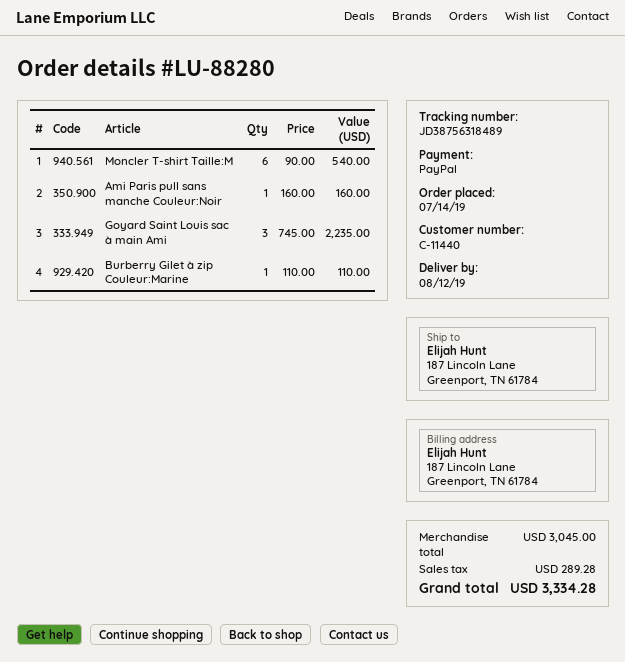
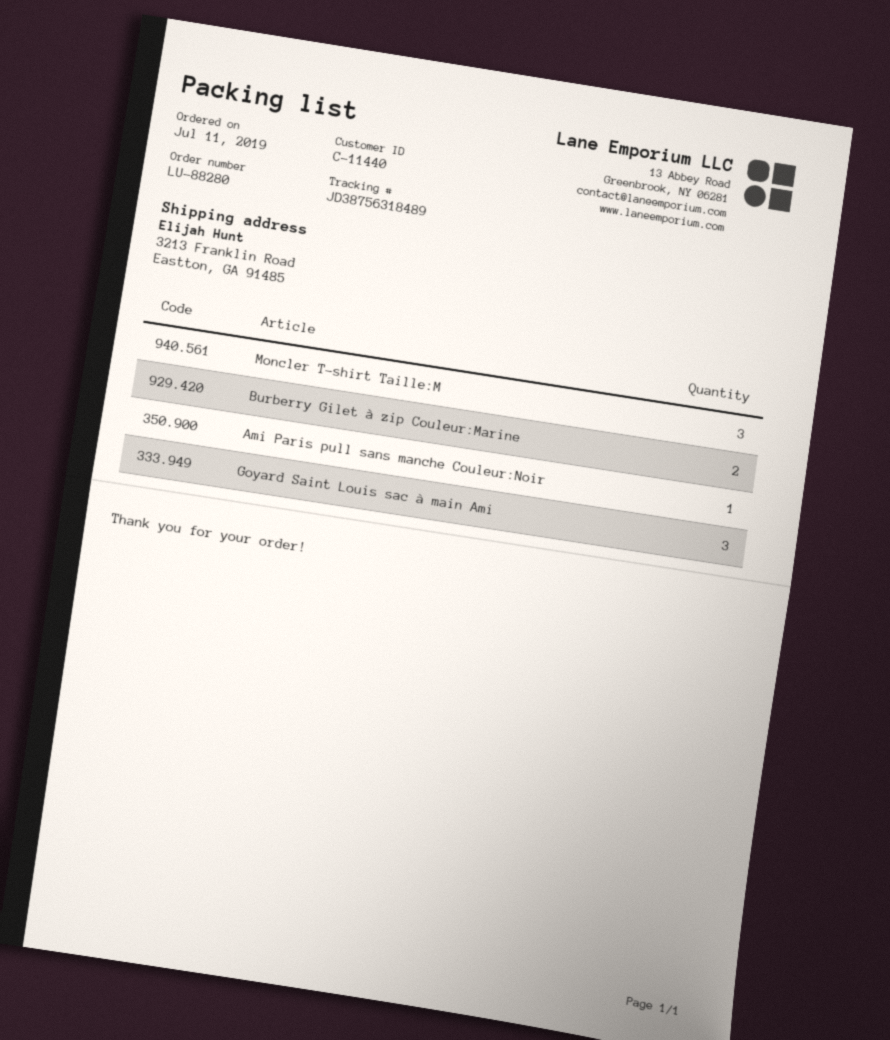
order date: 2019-07-14 -> 2019-07-11
ship to: 187 Lincoln Lane, Greenport, TN 61784 -> 3213 Franklin Road, Eastton, GA 91485
Moncler T-shirt Taille:M: 6 -> 3
Burberry Gilet à zip Couleur:Marine: 1 -> 2

